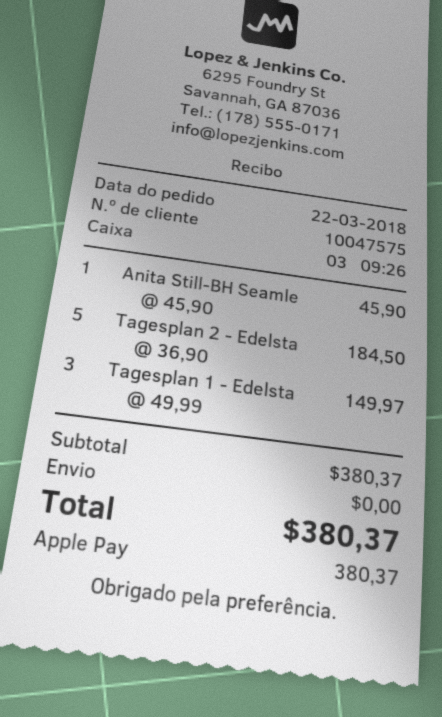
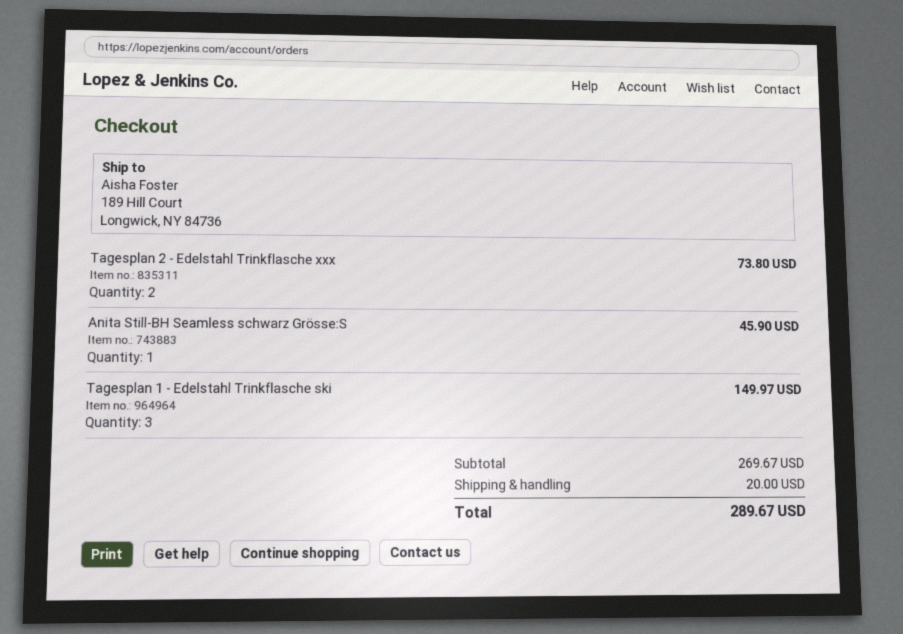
Tagesplan 2 - Edelsta: 5 for 184.50 -> 2 for 73.80
subtotal: 380.37 -> 269.67
shipping: 0.00 -> 20.00
total: 380.37 -> 289.67

